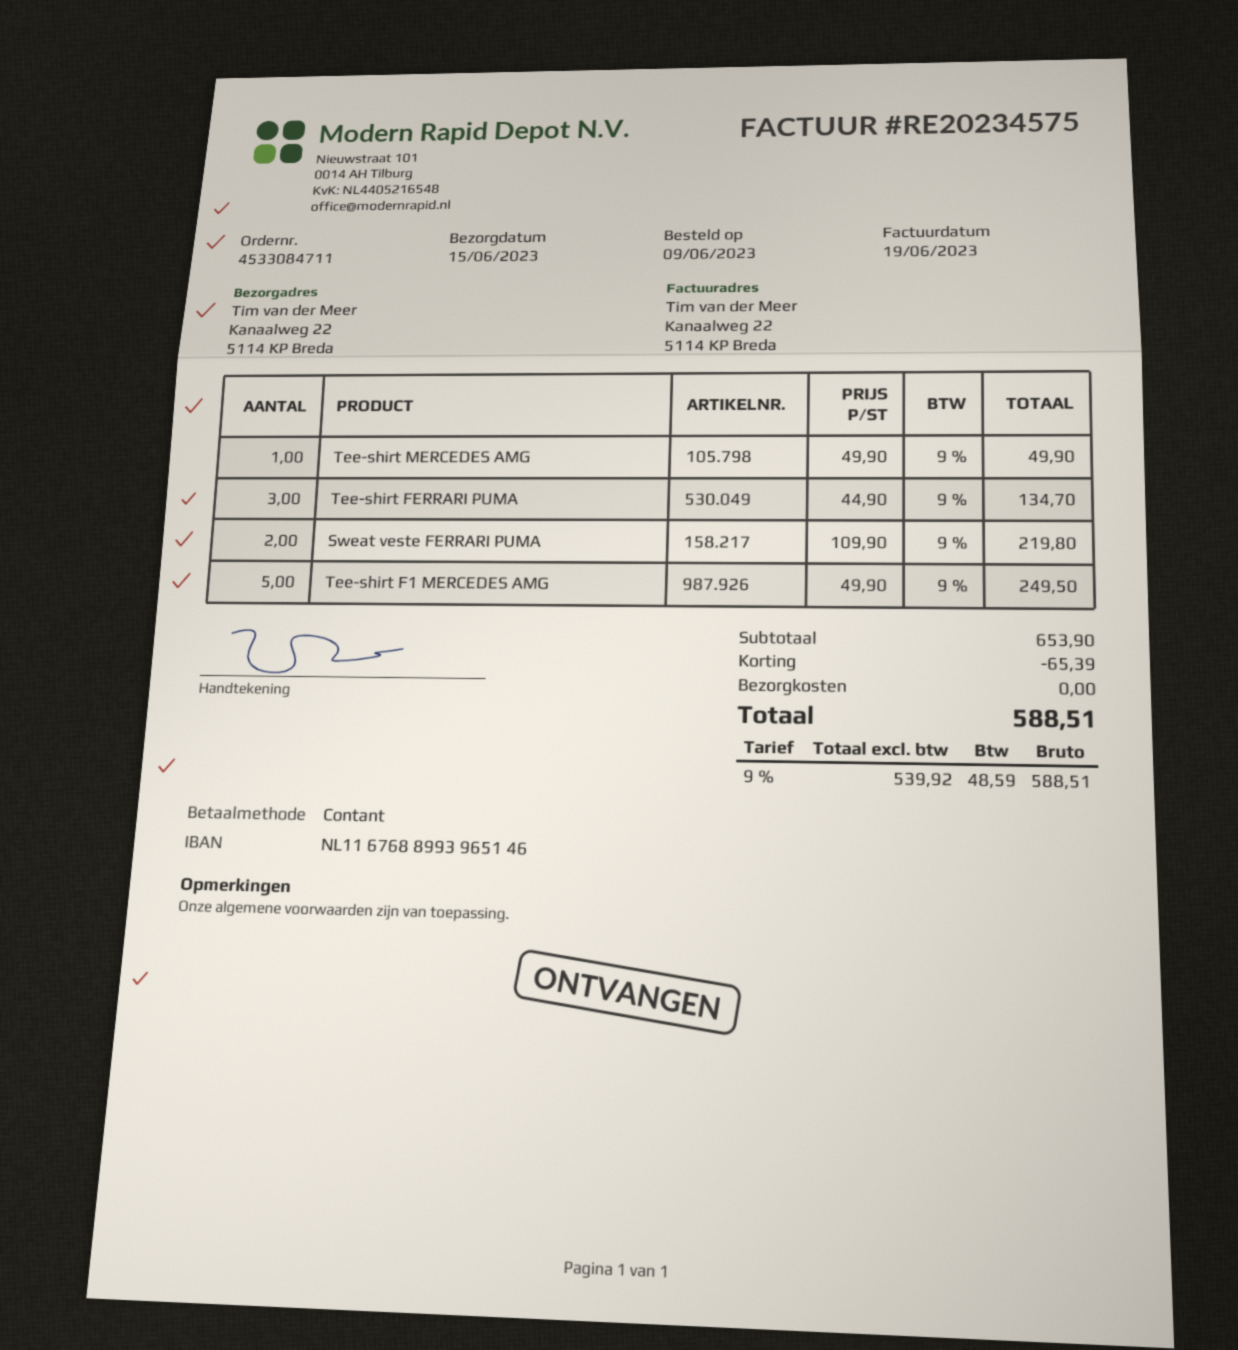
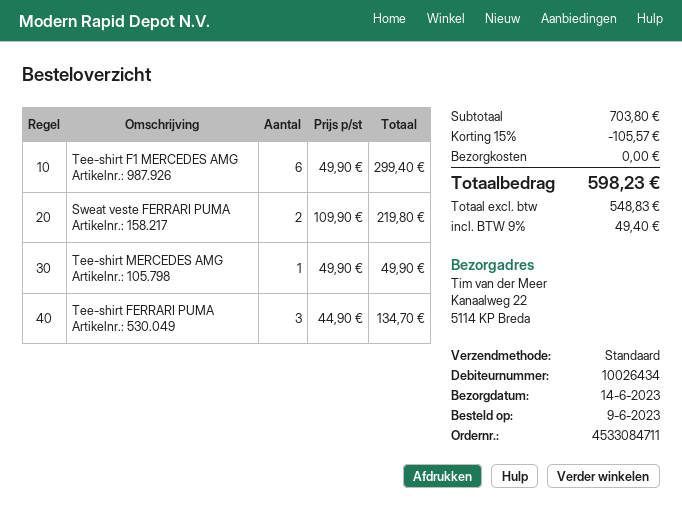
delivery date: 2023-06-15 -> 2023-06-14
Tee-shirt F1 MERCEDES AMG: 5 x 49.90 = 249.50 -> 6 x 49.90 = 299.40
subtotal: 653.90 -> 703.80
discount: 65.39 -> 105.57
net: 539.92 -> 548.83
tax: 9% = 48.59 -> 9% = 49.40
total: 588.51 -> 598.23

